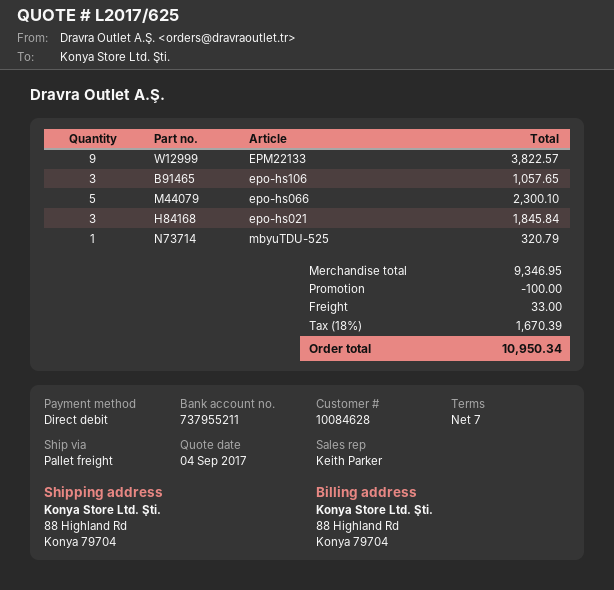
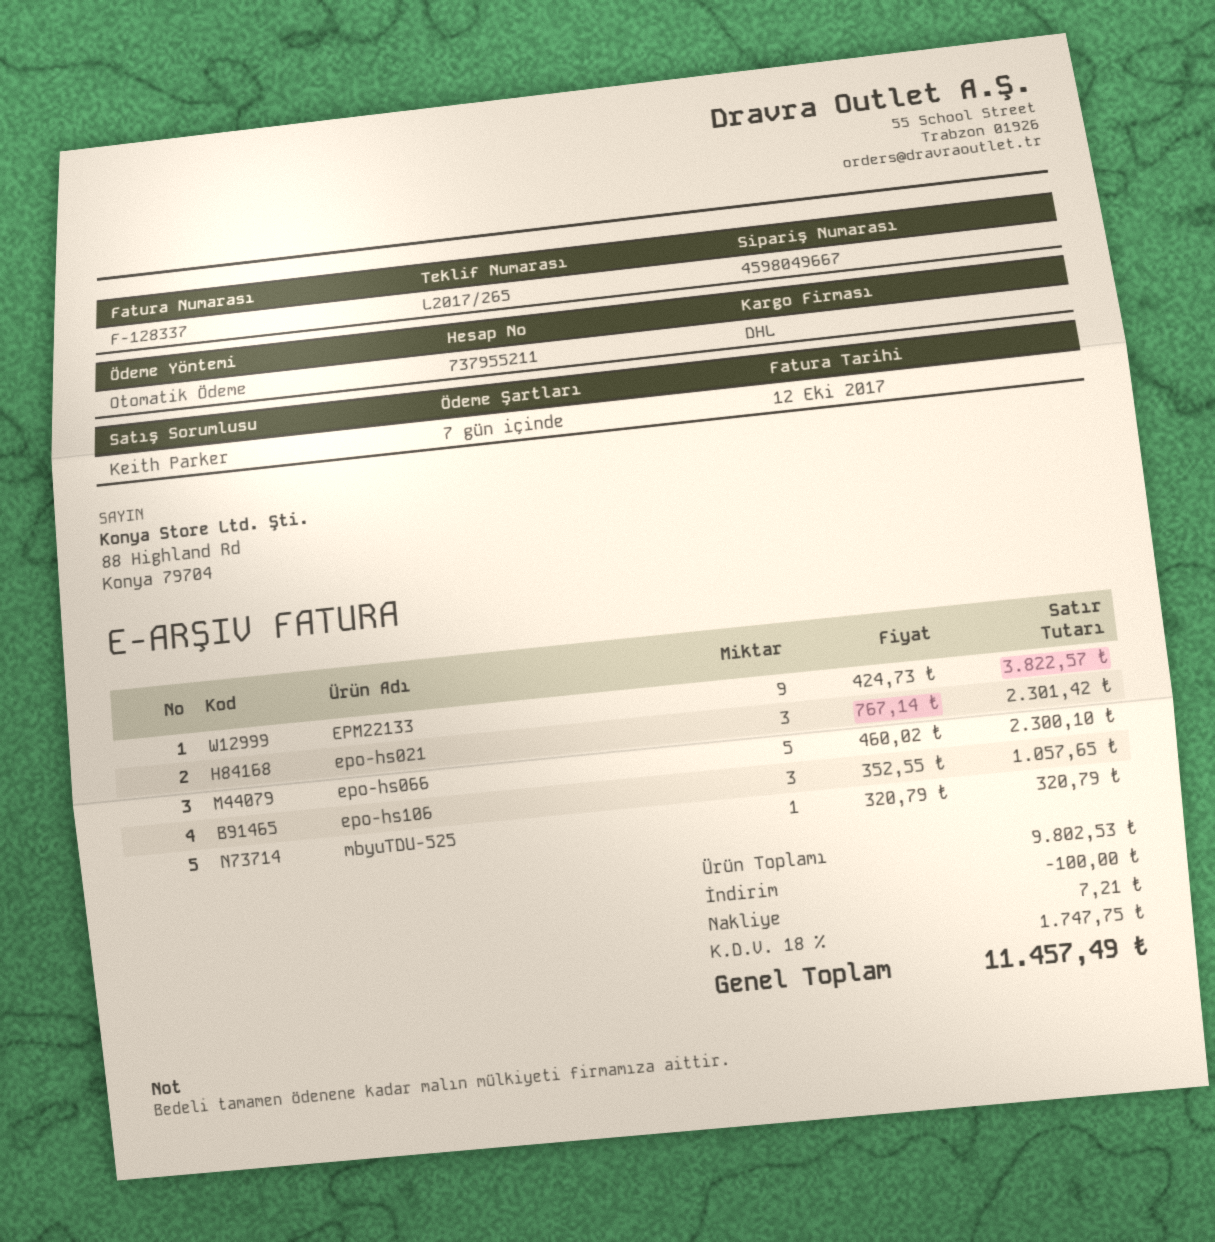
quote number: L2017/625 -> L2017/265
shipping method: pallet freight -> DHL
epo-hs021: 3 for 1845.84 -> 3 for 2301.42
subtotal: 9346.95 -> 9802.53
shipping: 33.00 -> 7.21
tax: 18% = 1670.39 -> 18% = 1747.75
total: 10950.34 -> 11457.49

